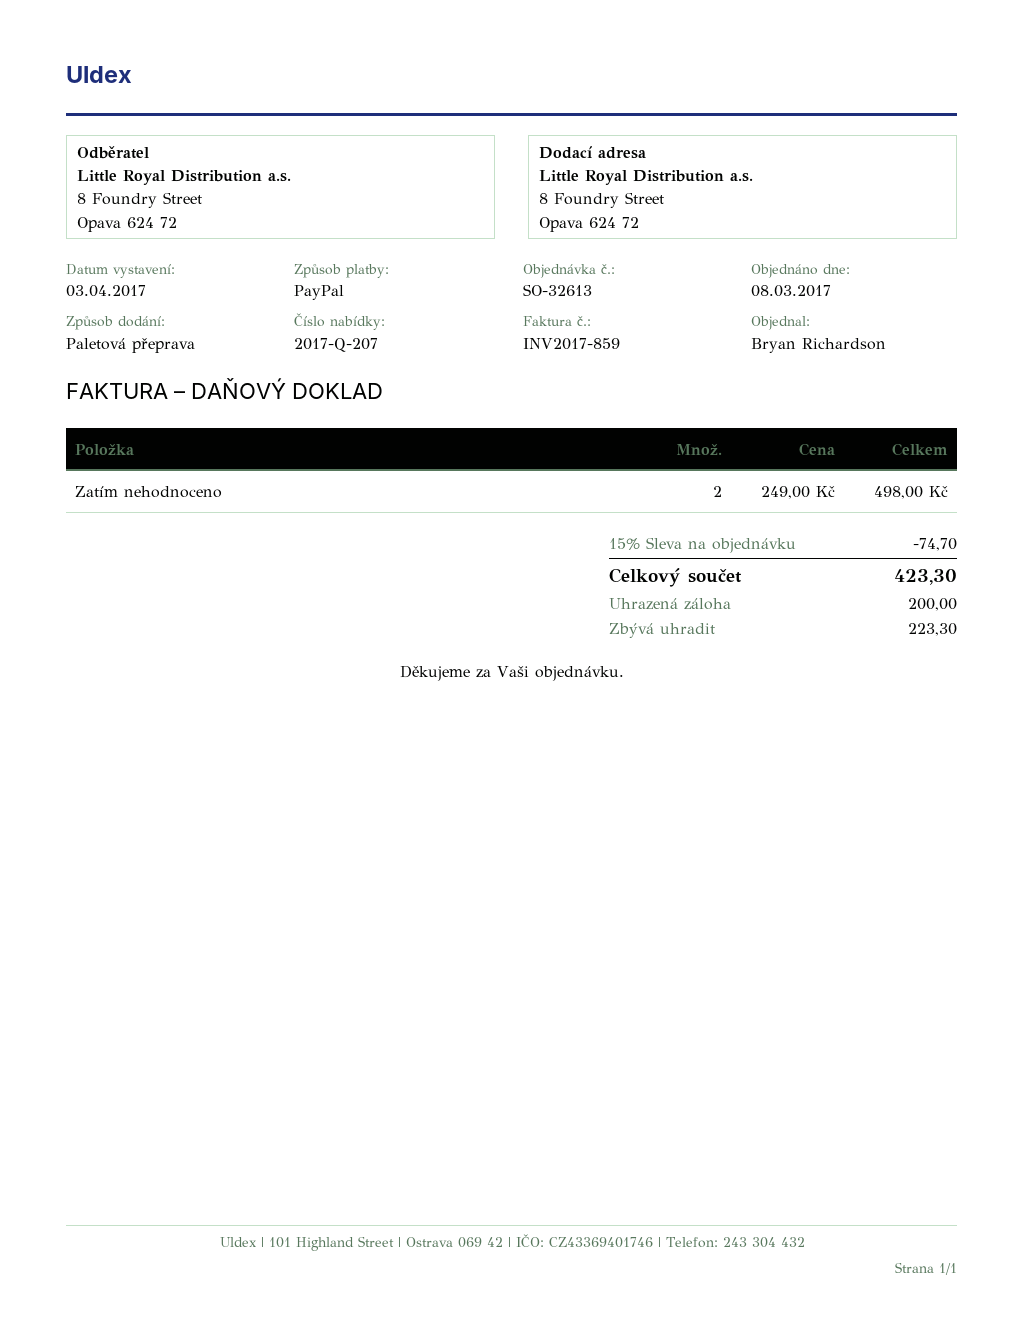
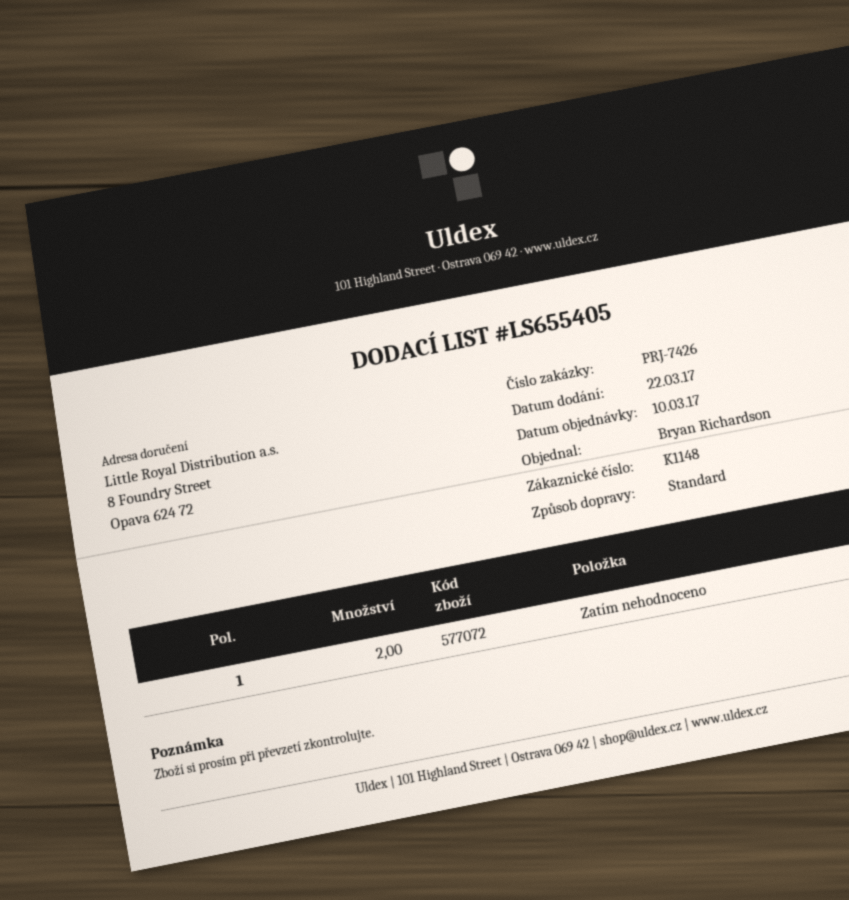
order date: 2017-03-08 -> 2017-03-10
shipping method: pallet freight -> standard

